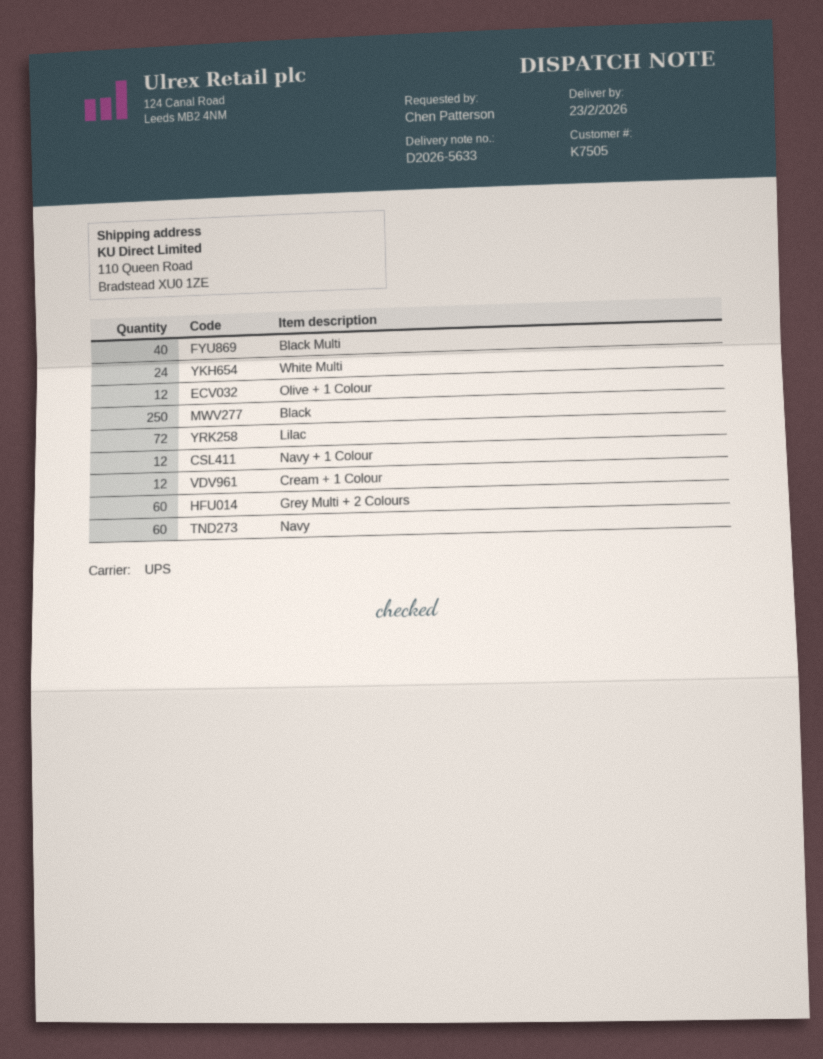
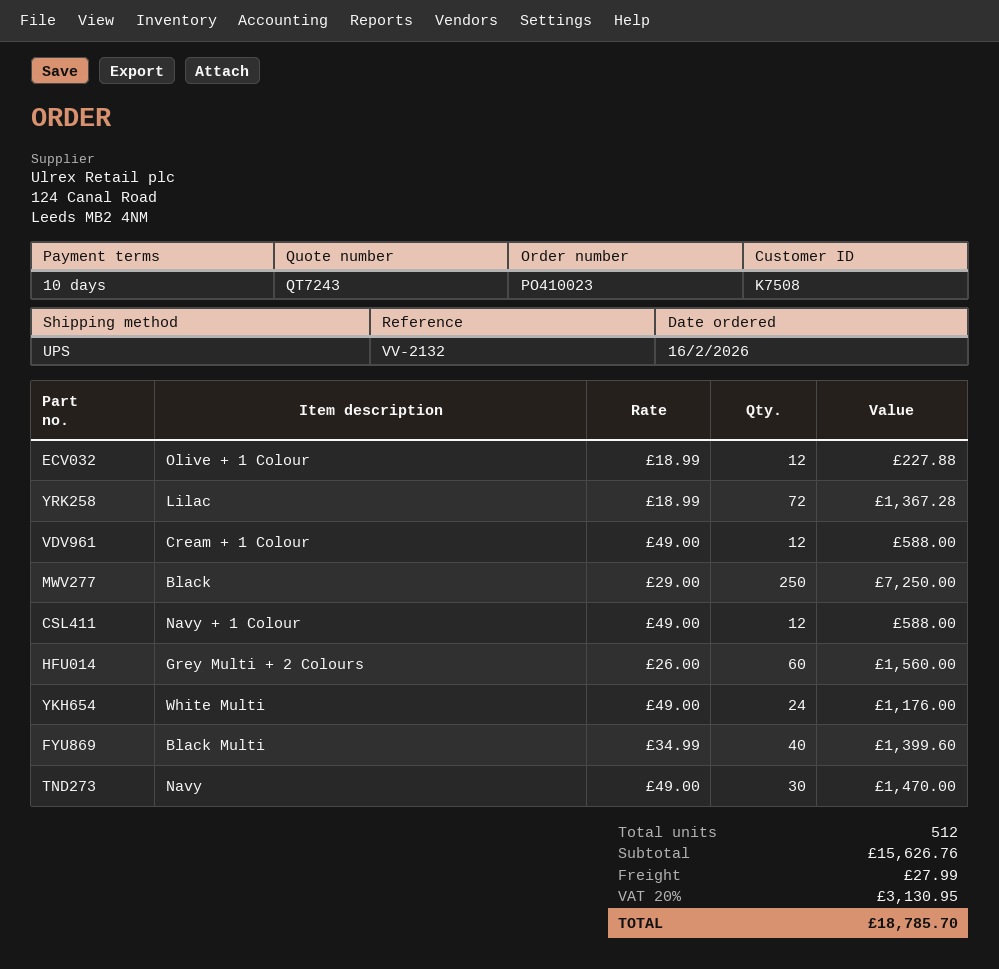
customer number: K7505 -> K7508
Navy: 60 -> 30

